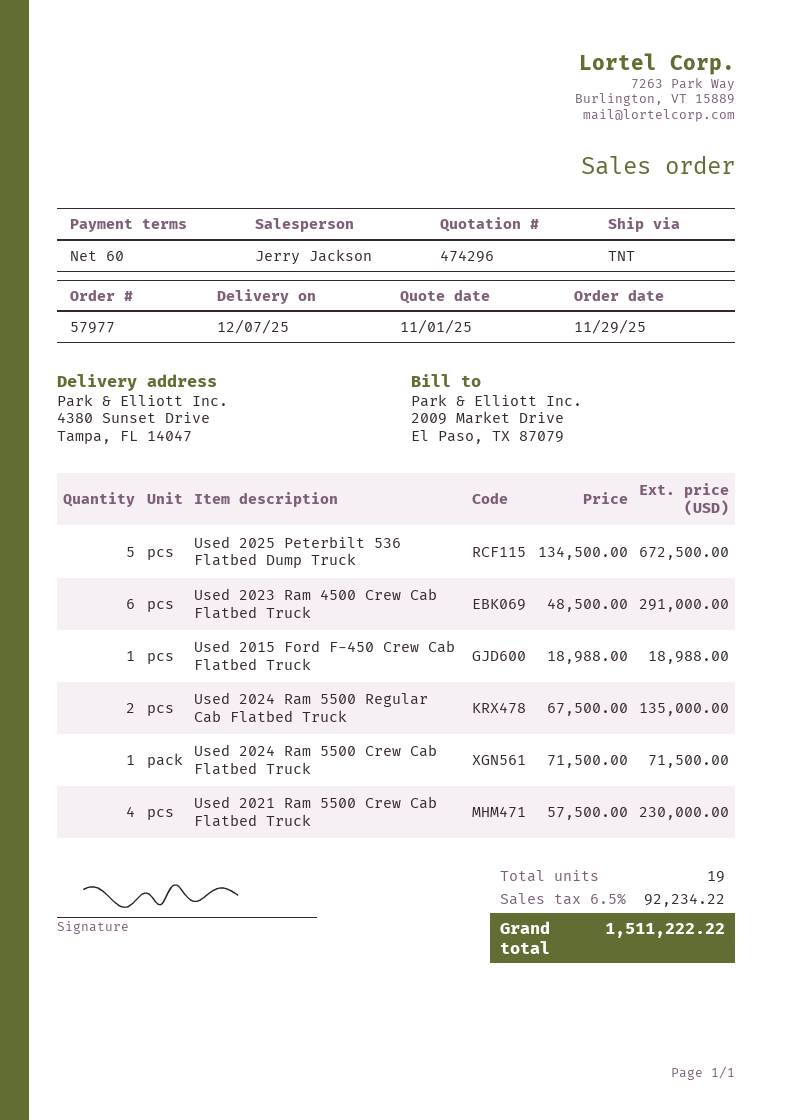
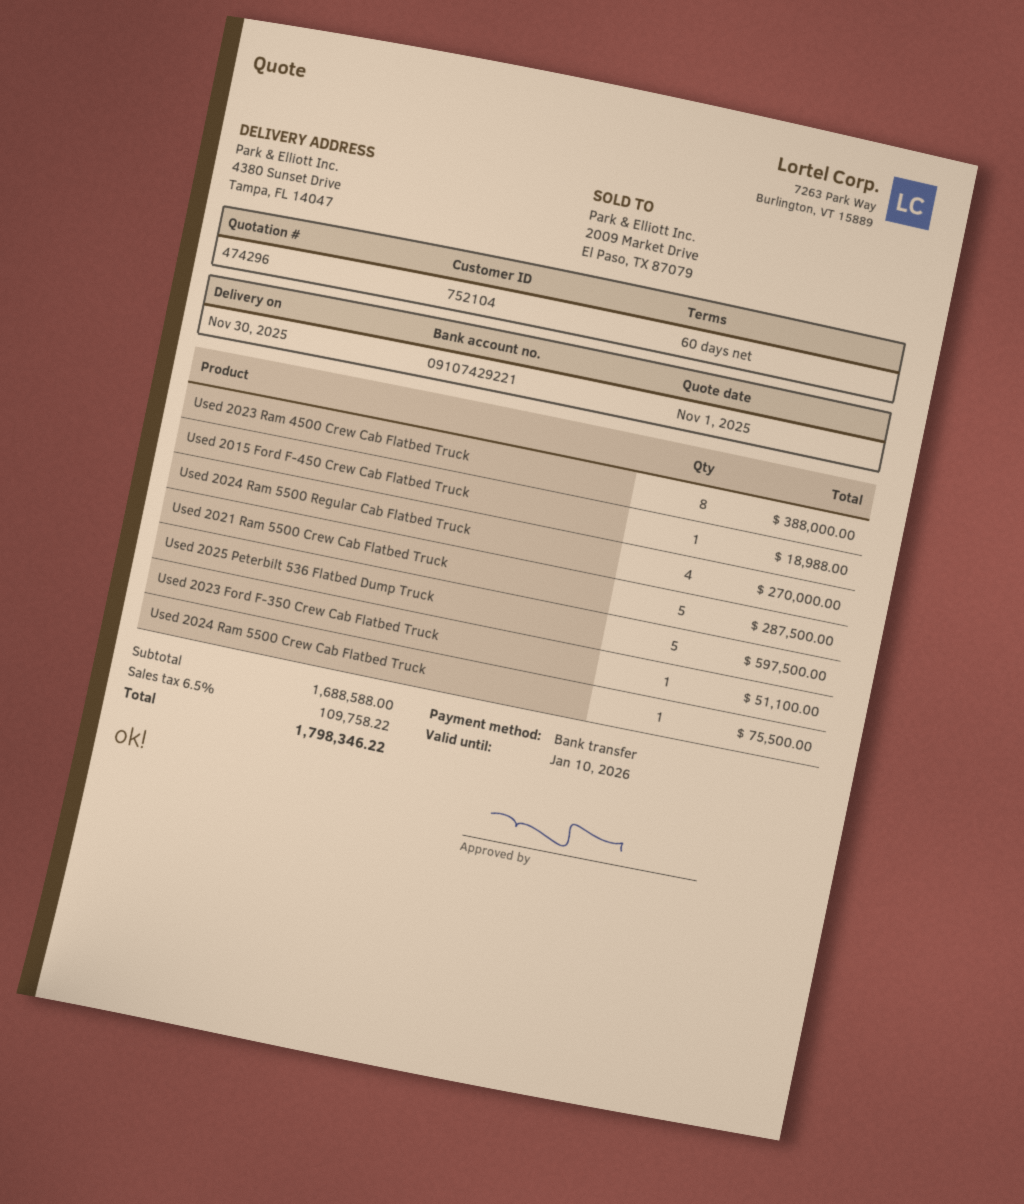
delivery date: 2025-12-07 -> 2025-11-30
Used 2025 Peterbilt 536 Flatbed Dump Truck: 5 for 672500.00 -> 5 for 597500.00
Used 2023 Ram 4500 Crew Cab Flatbed Truck: 6 for 291000.00 -> 8 for 388000.00
Used 2024 Ram 5500 Regular Cab Flatbed Truck: 2 for 135000.00 -> 4 for 270000.00
Used 2024 Ram 5500 Crew Cab Flatbed Truck: 1 for 71500.00 -> 1 for 75500.00
Used 2021 Ram 5500 Crew Cab Flatbed Truck: 4 for 230000.00 -> 5 for 287500.00
Used 2023 Ford F-350 Crew Cab Flatbed Truck: none -> 1 for 51100.00
tax: 6.5% = 92234.22 -> 6.5% = 109758.22
total: 1511222.22 -> 1798346.22

